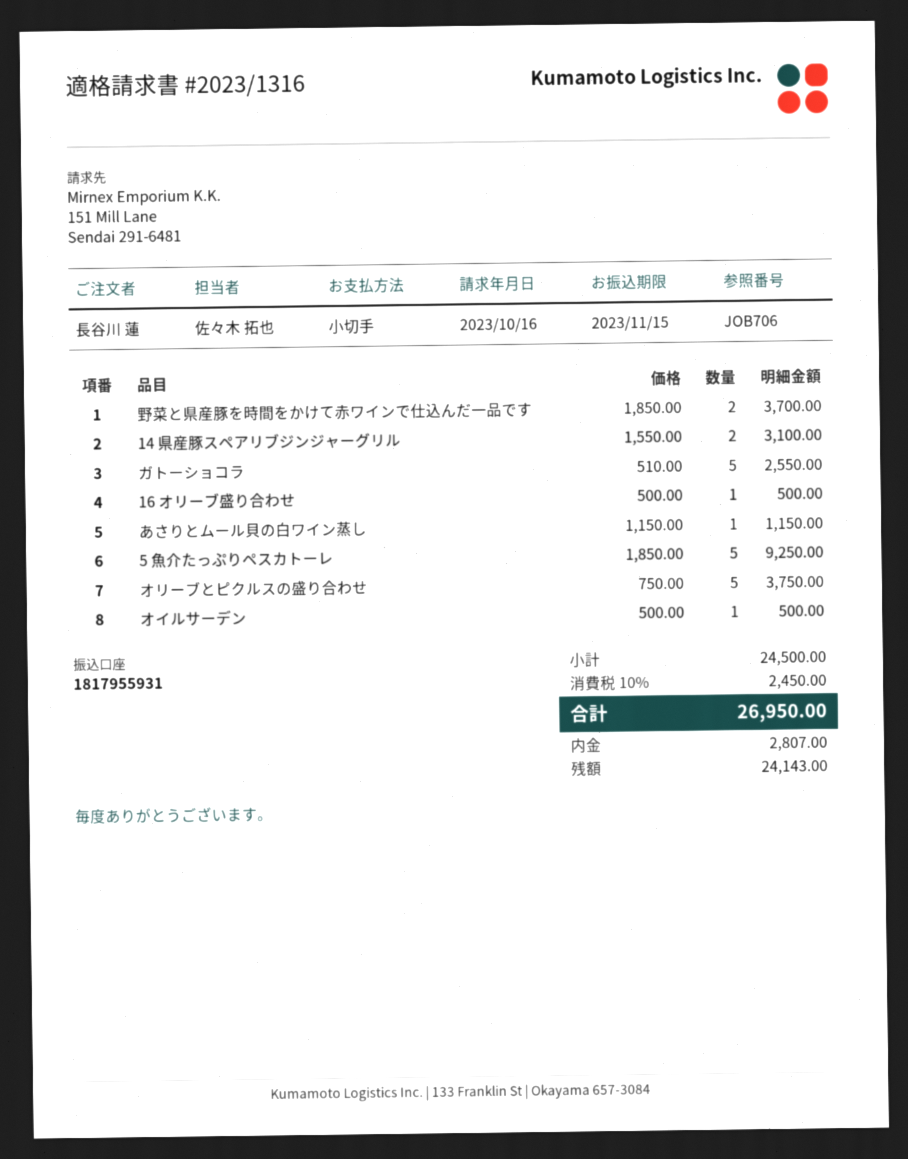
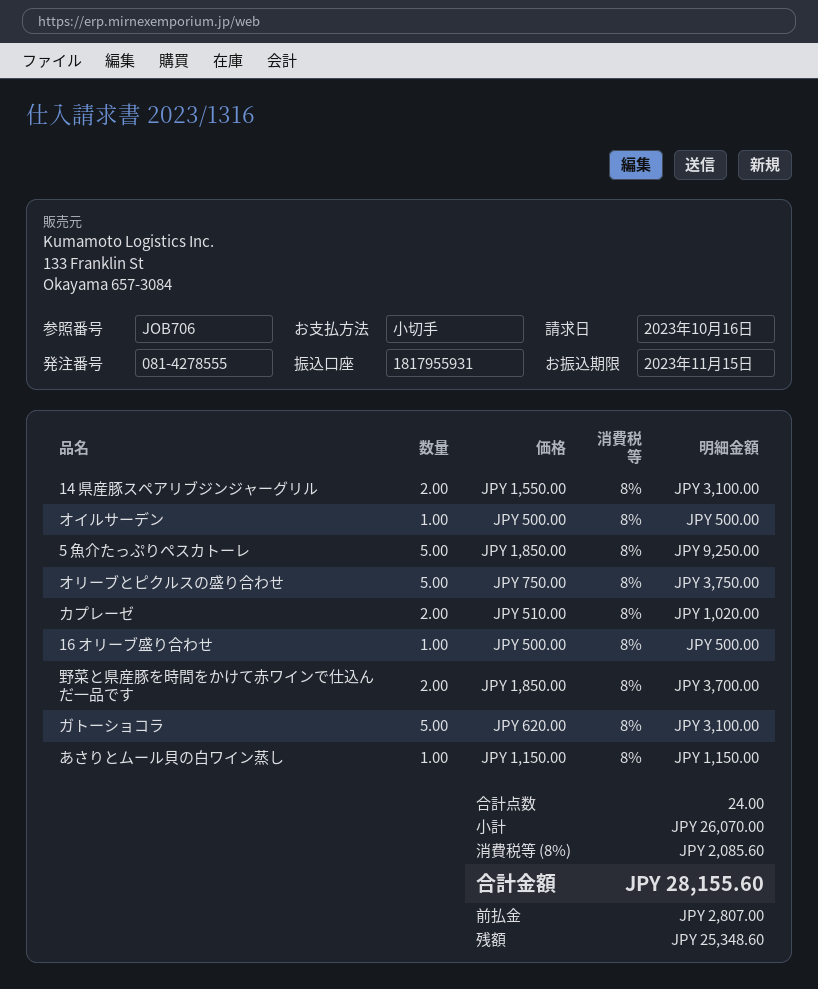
ガトーショコラ: 5 x 510.00 = 2550.00 -> 5 x 620.00 = 3100.00
カプレーゼ: none -> 2 x 510.00 = 1020.00
subtotal: 24500.00 -> 26070.00
tax: 10% = 2450.00 -> 8% = 2085.60
total: 26950.00 -> 28155.60
balance: 24143.00 -> 25348.60

